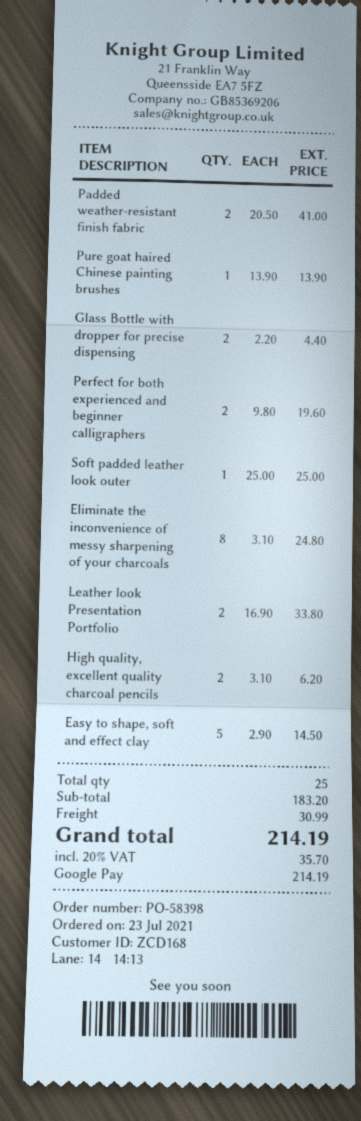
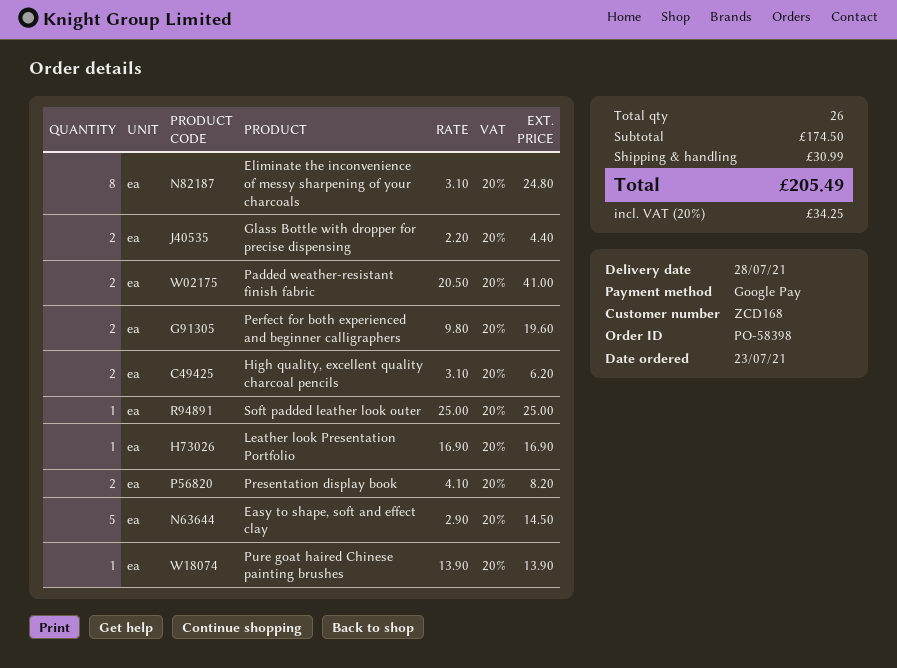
Leather look Presentation Portfolio: 2 x 16.90 = 33.80 -> 1 x 16.90 = 16.90
Presentation display book: none -> 2 x 4.10 = 8.20
total quantity: 25 -> 26
subtotal: 183.20 -> 174.50
tax: 20% = 35.70 -> 20% = 34.25
total: 214.19 -> 205.49

